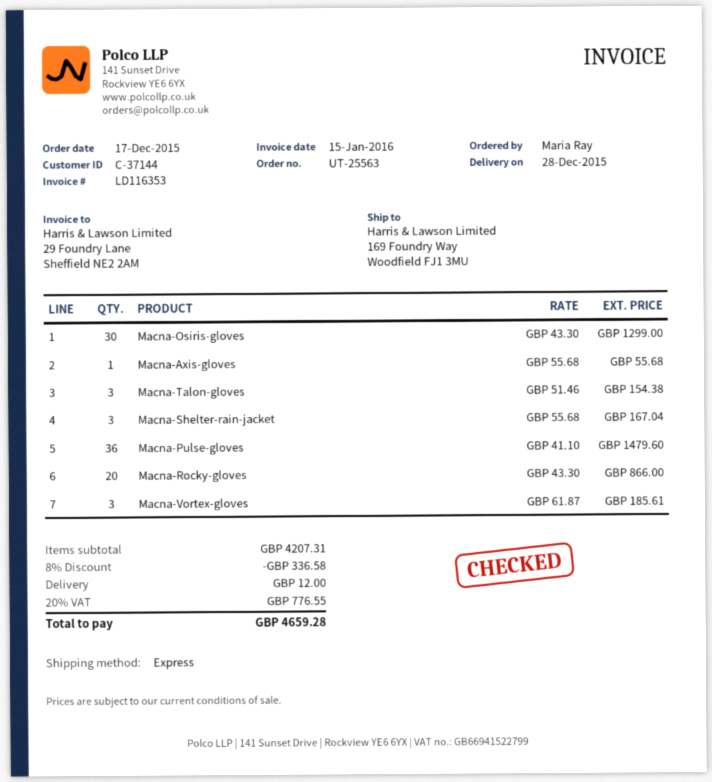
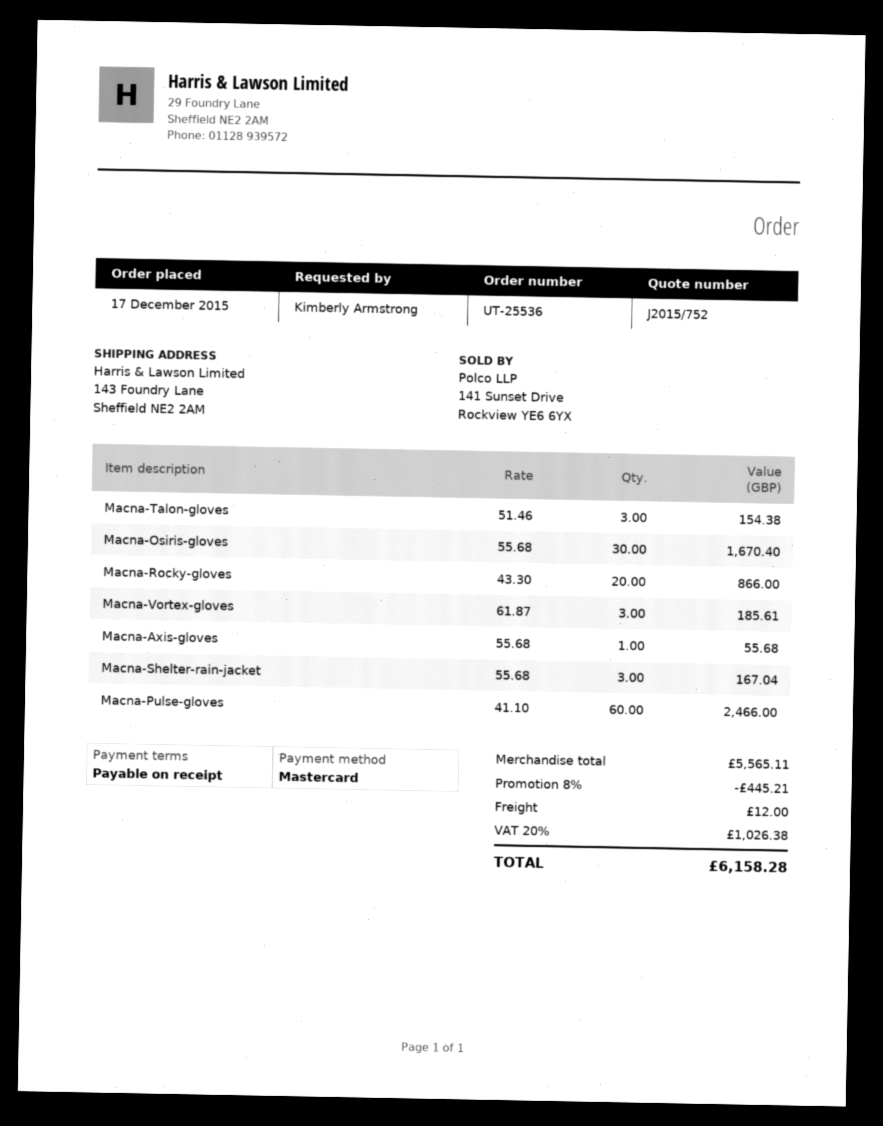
order number: UT-25563 -> UT-25536
ordered by: Maria Ray -> Kimberly Armstrong
ship to: 169 Foundry Way, Woodfield FJ1 3MU -> 143 Foundry Lane, Sheffield NE2 2AM
Macna-Osiris-gloves: 30 x 43.30 = 1299.00 -> 30 x 55.68 = 1670.40
Macna-Pulse-gloves: 36 x 41.10 = 1479.60 -> 60 x 41.10 = 2466.00
subtotal: 4207.31 -> 5565.11
discount: 8% = 336.58 -> 8% = 445.21
tax: 20% = 776.55 -> 20% = 1026.38
total: 4659.28 -> 6158.28

